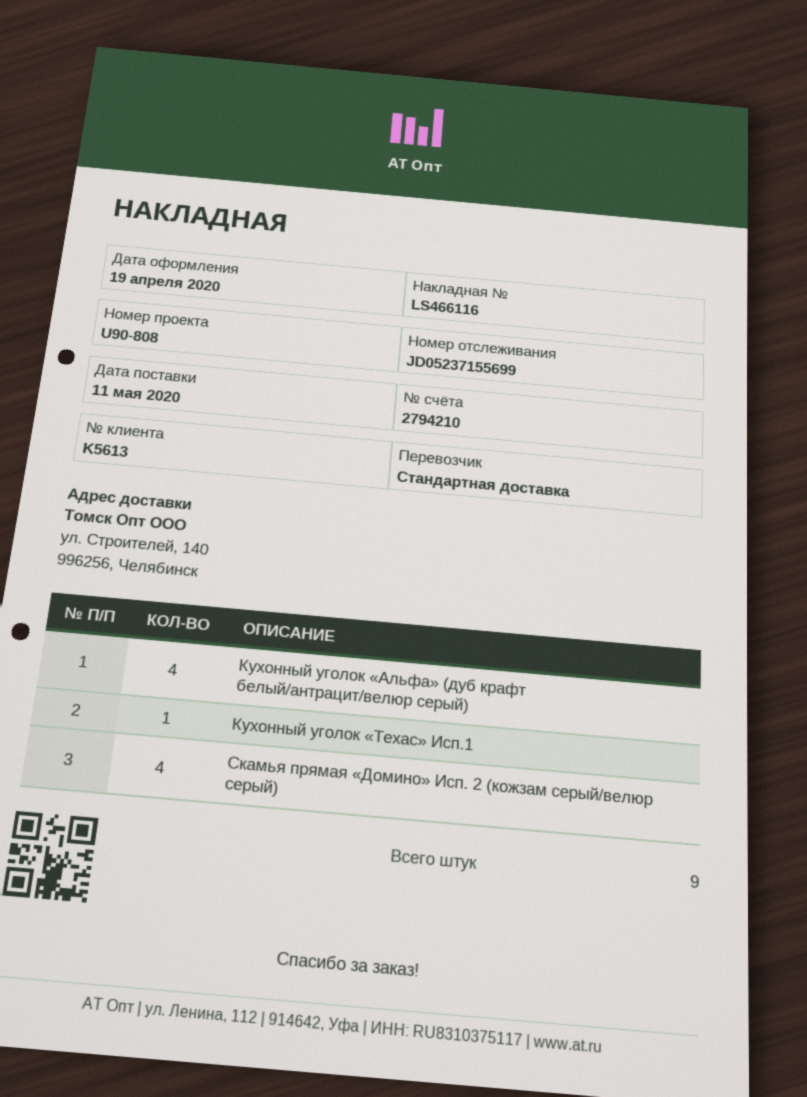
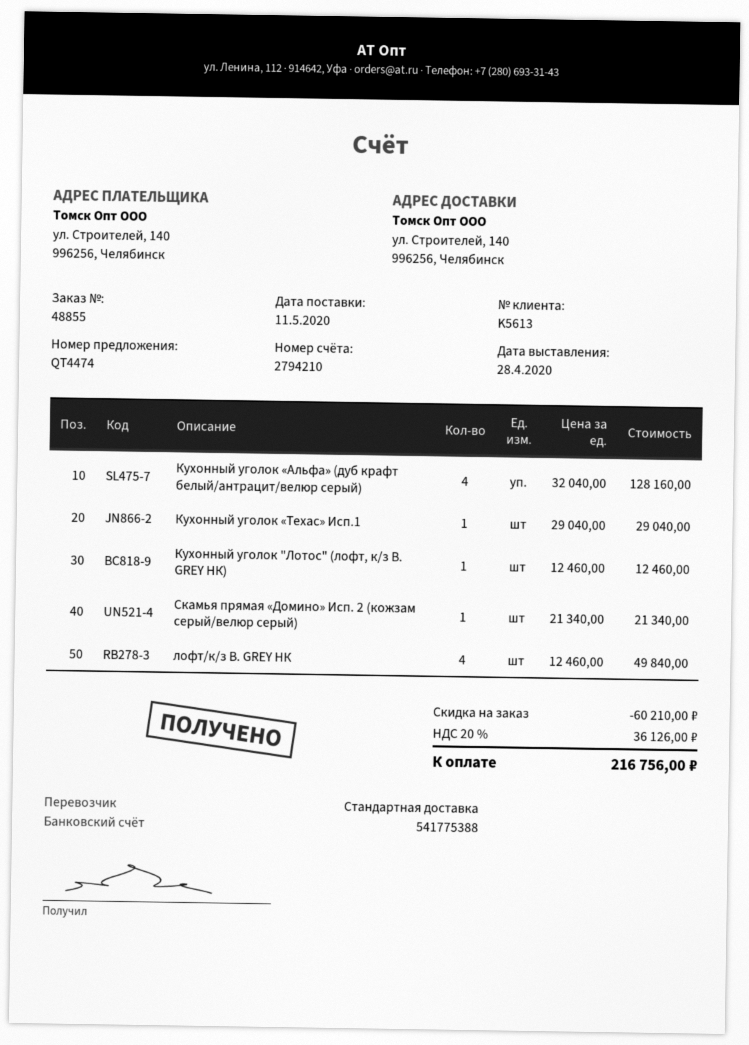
Скамья прямая «Домино» Исп. 2 (кожзам серый/велюр серый): 4 -> 1
Кухонный уголок "Лотос" (лофт, к/з B. GREY НК): none -> 1
лофт/к/з B. GREY НК: none -> 4

